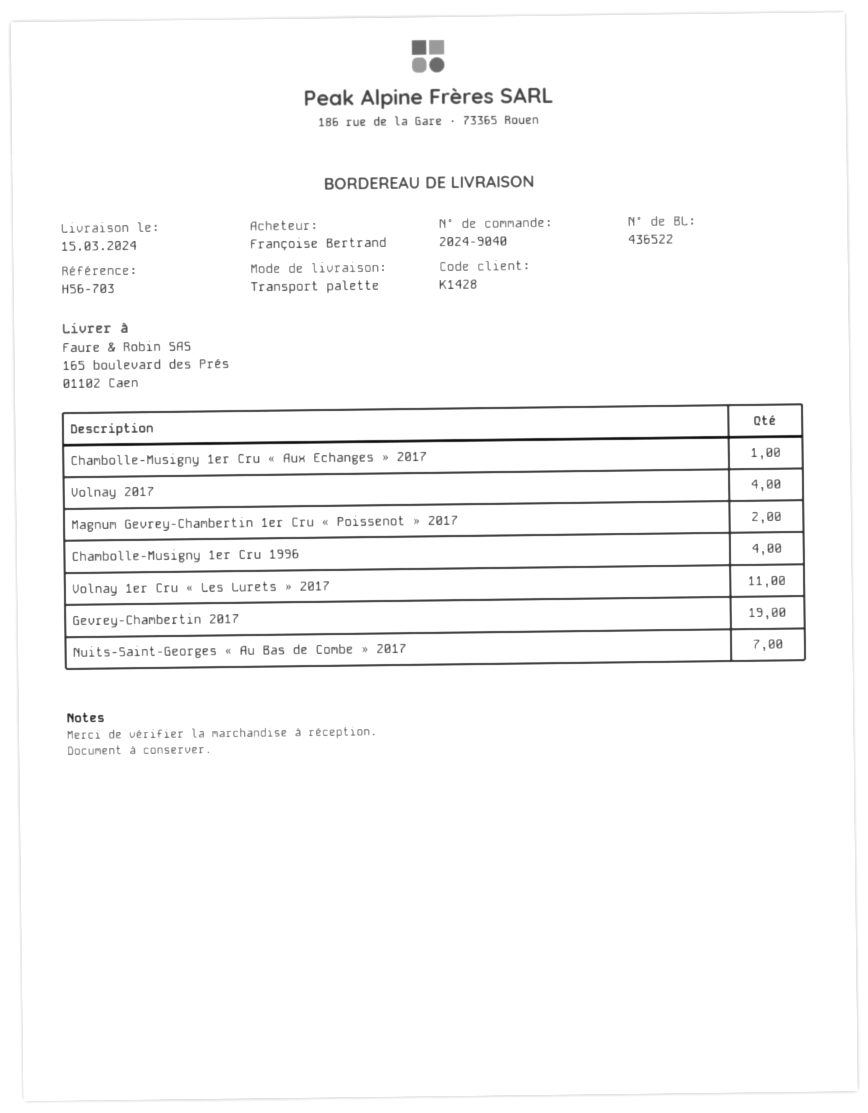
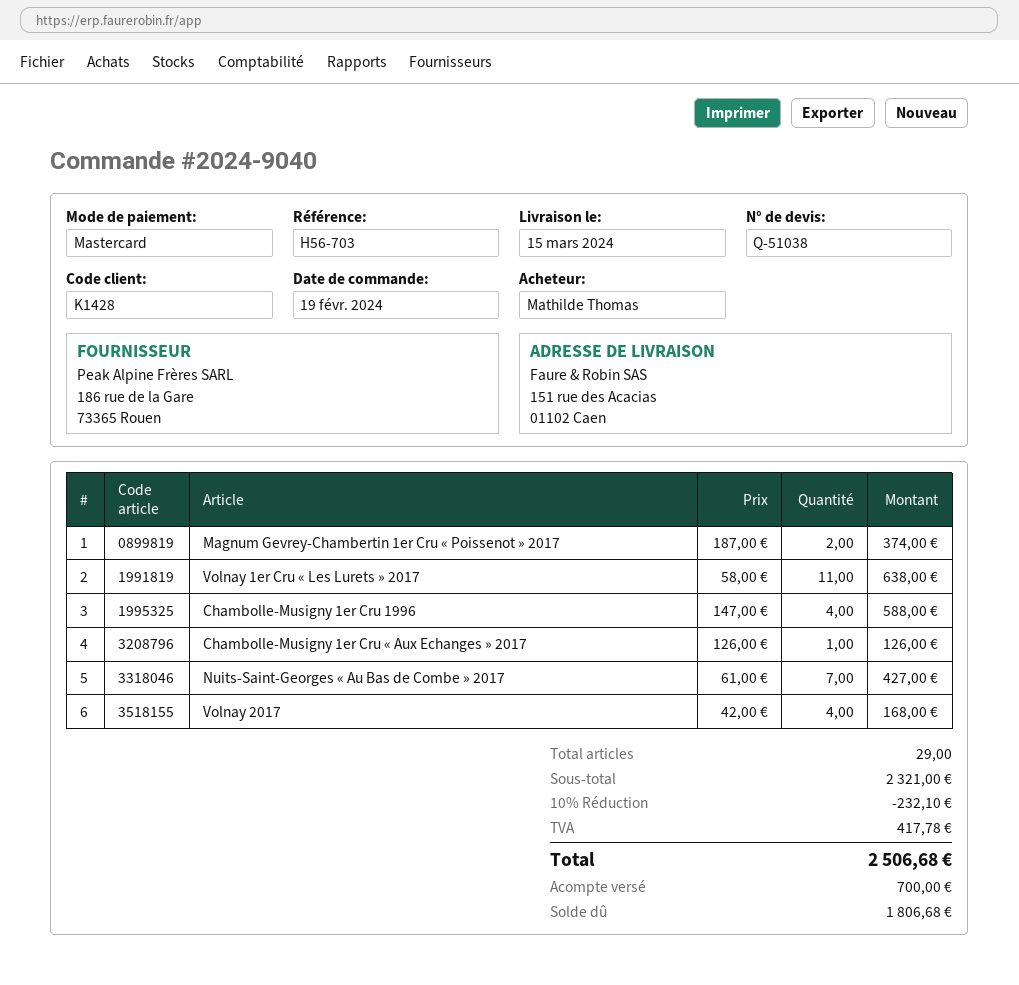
ordered by: Françoise Bertrand -> Mathilde Thomas
ship to: 165 boulevard des Prés, 01102 Caen -> 151 rue des Acacias, 01102 Caen
Gevrey-Chambertin 2017: 19 -> none

